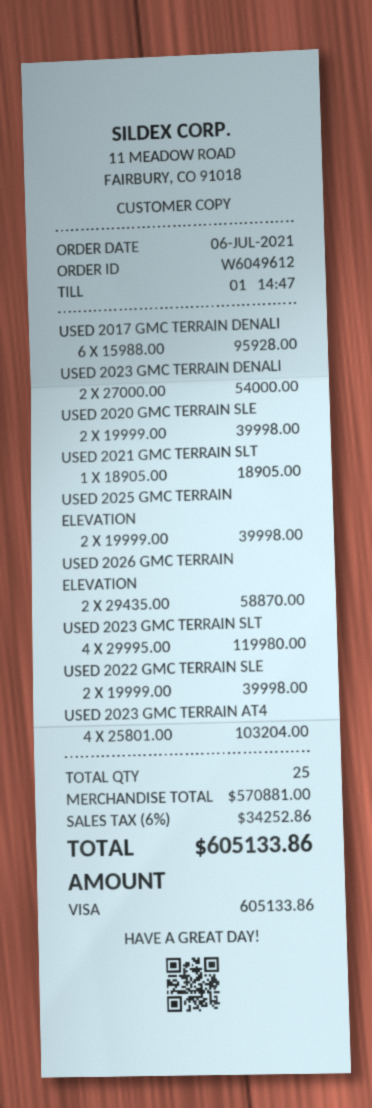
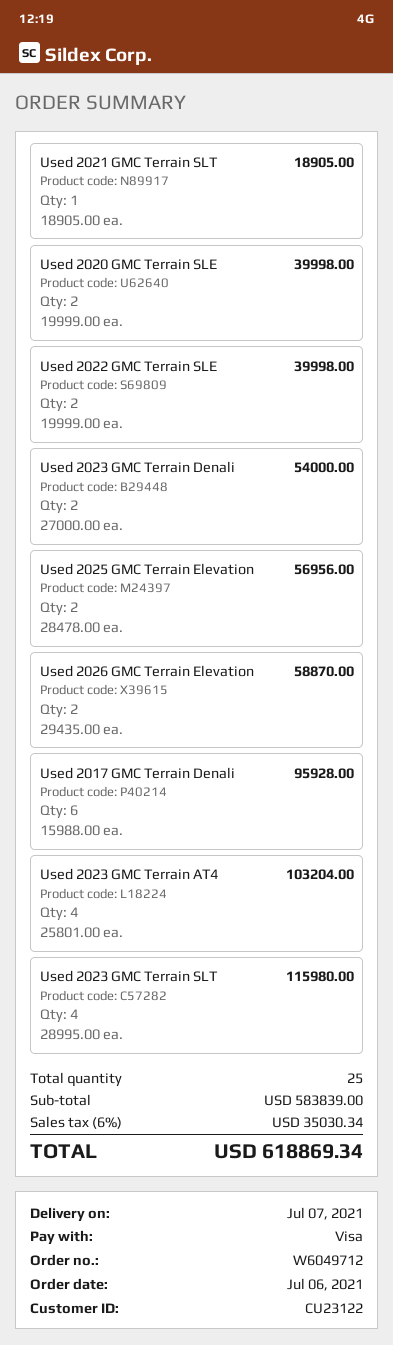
order number: W6049612 -> W6049712
USED 2025 GMC TERRAIN ELEVATION: 2 x 19999.00 = 39998.00 -> 2 x 28478.00 = 56956.00
USED 2023 GMC TERRAIN SLT: 4 x 29995.00 = 119980.00 -> 4 x 28995.00 = 115980.00
subtotal: 570881.00 -> 583839.00
tax: 6% = 34252.86 -> 6% = 35030.34
total: 605133.86 -> 618869.34

